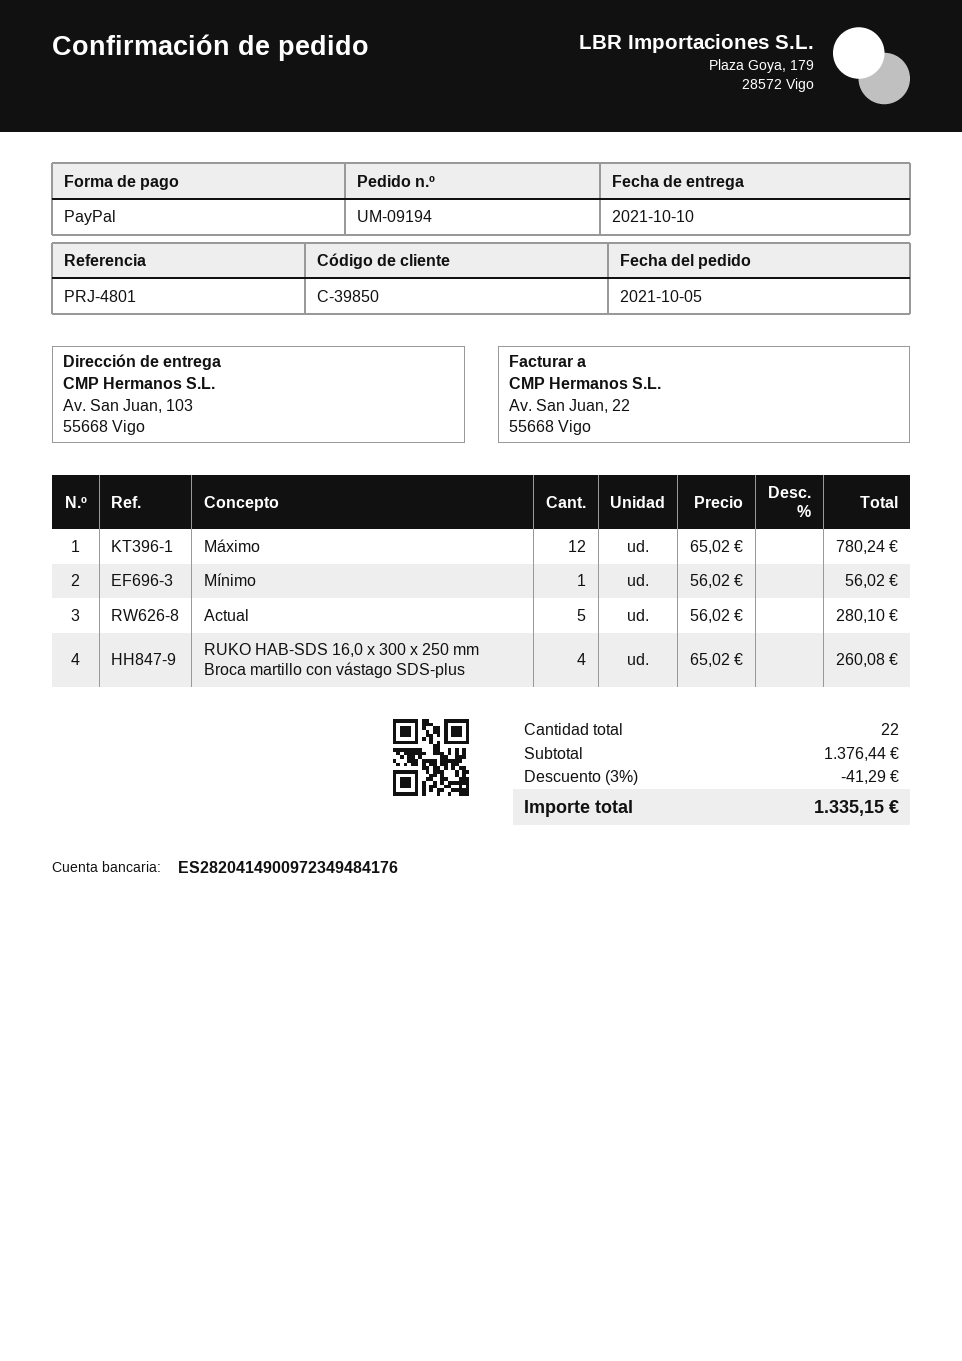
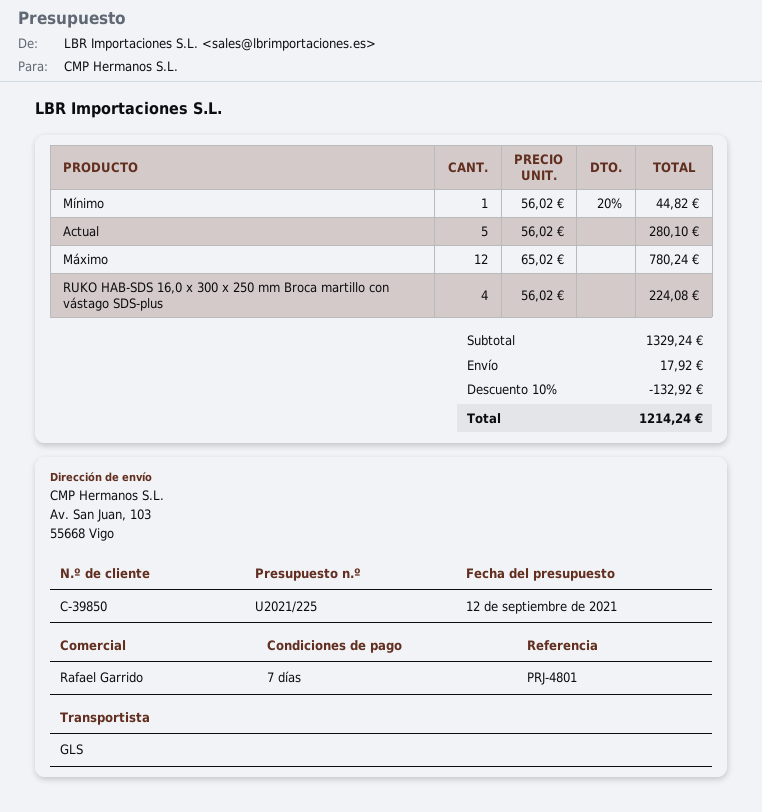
Mínimo: 1 x 56.02 = 56.02 -> 1 x 56.02 - 20% = 44.82
RUKO HAB-SDS 16,0 x 300 x 250 mm Broca martillo con vástago SDS-plus: 4 x 65.02 = 260.08 -> 4 x 56.02 = 224.08
subtotal: 1376.44 -> 1329.24
discount: 3% = 41.29 -> 10% = 132.92
shipping: none -> 17.92
total: 1335.15 -> 1214.24

